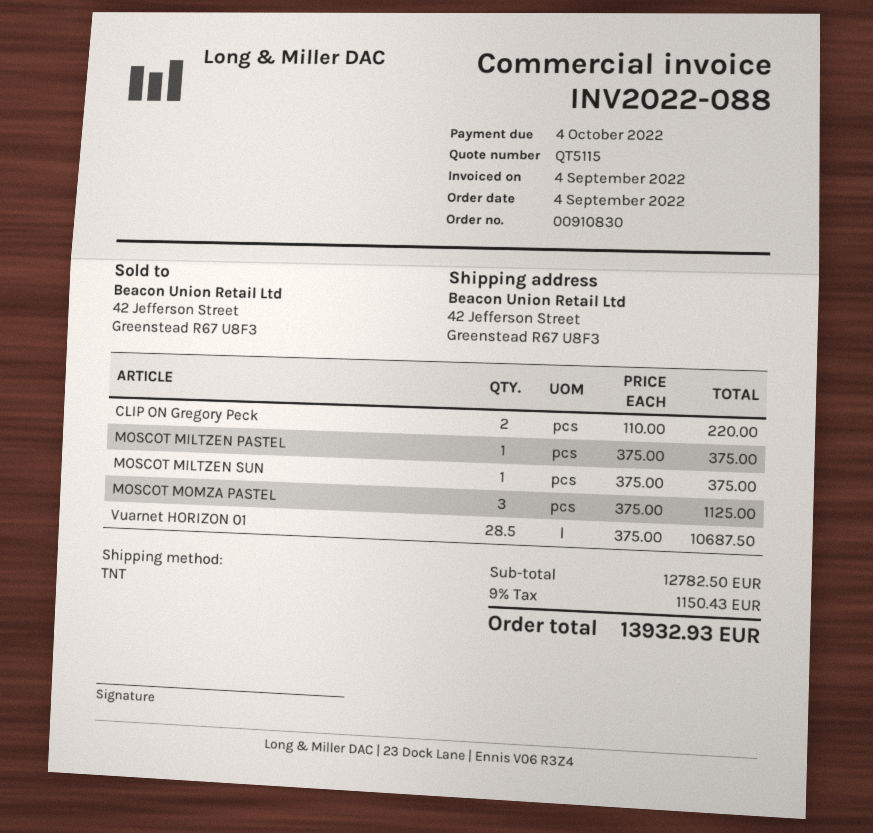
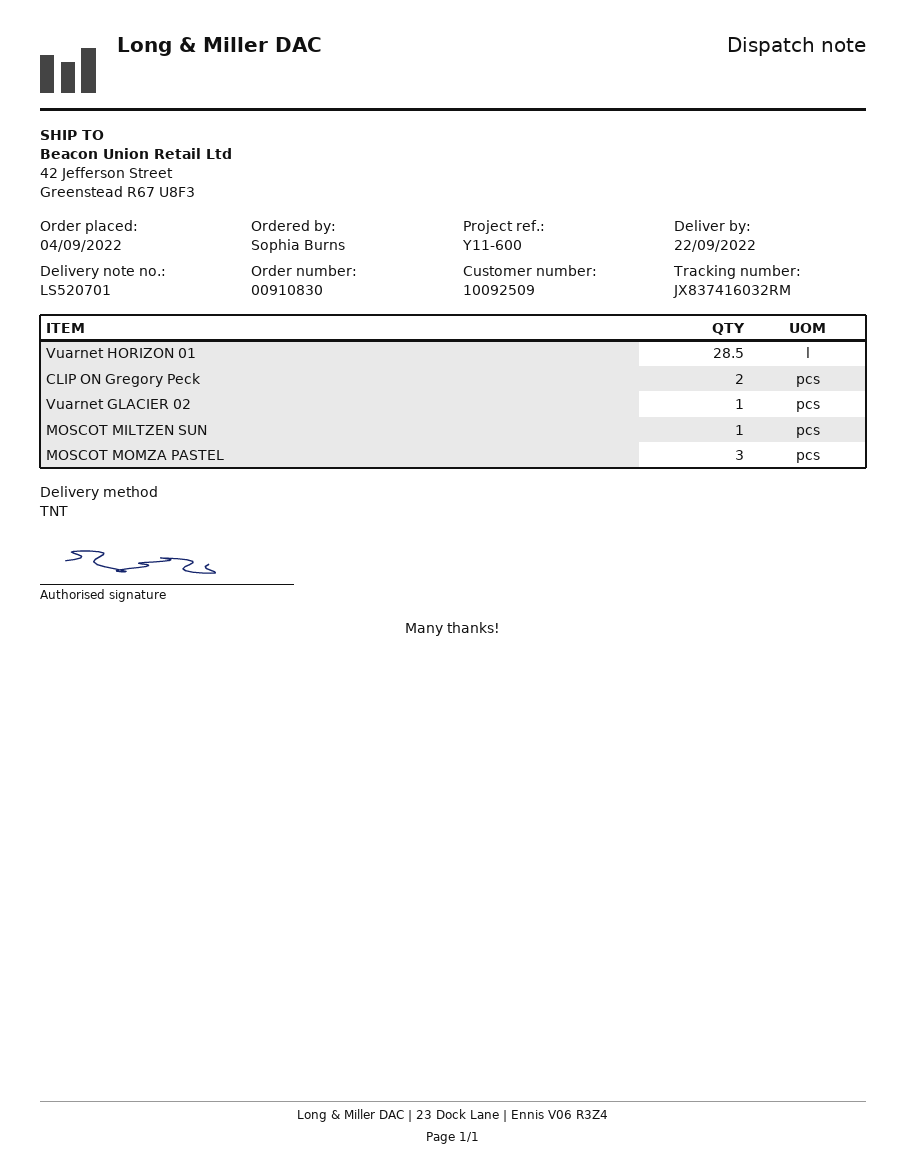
MOSCOT MILTZEN PASTEL: 1 -> none
Vuarnet GLACIER 02: none -> 1

